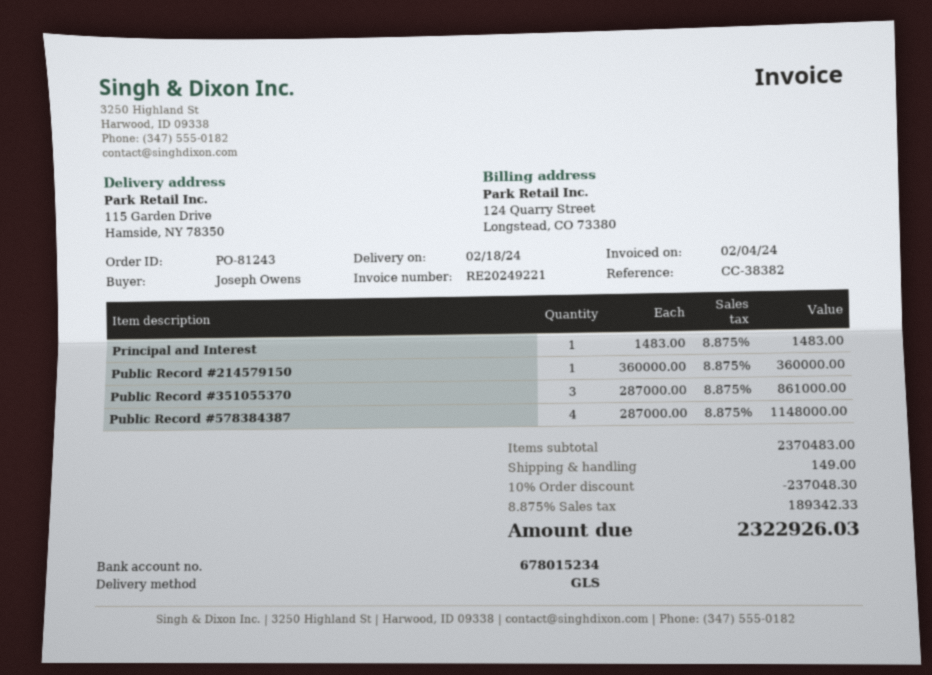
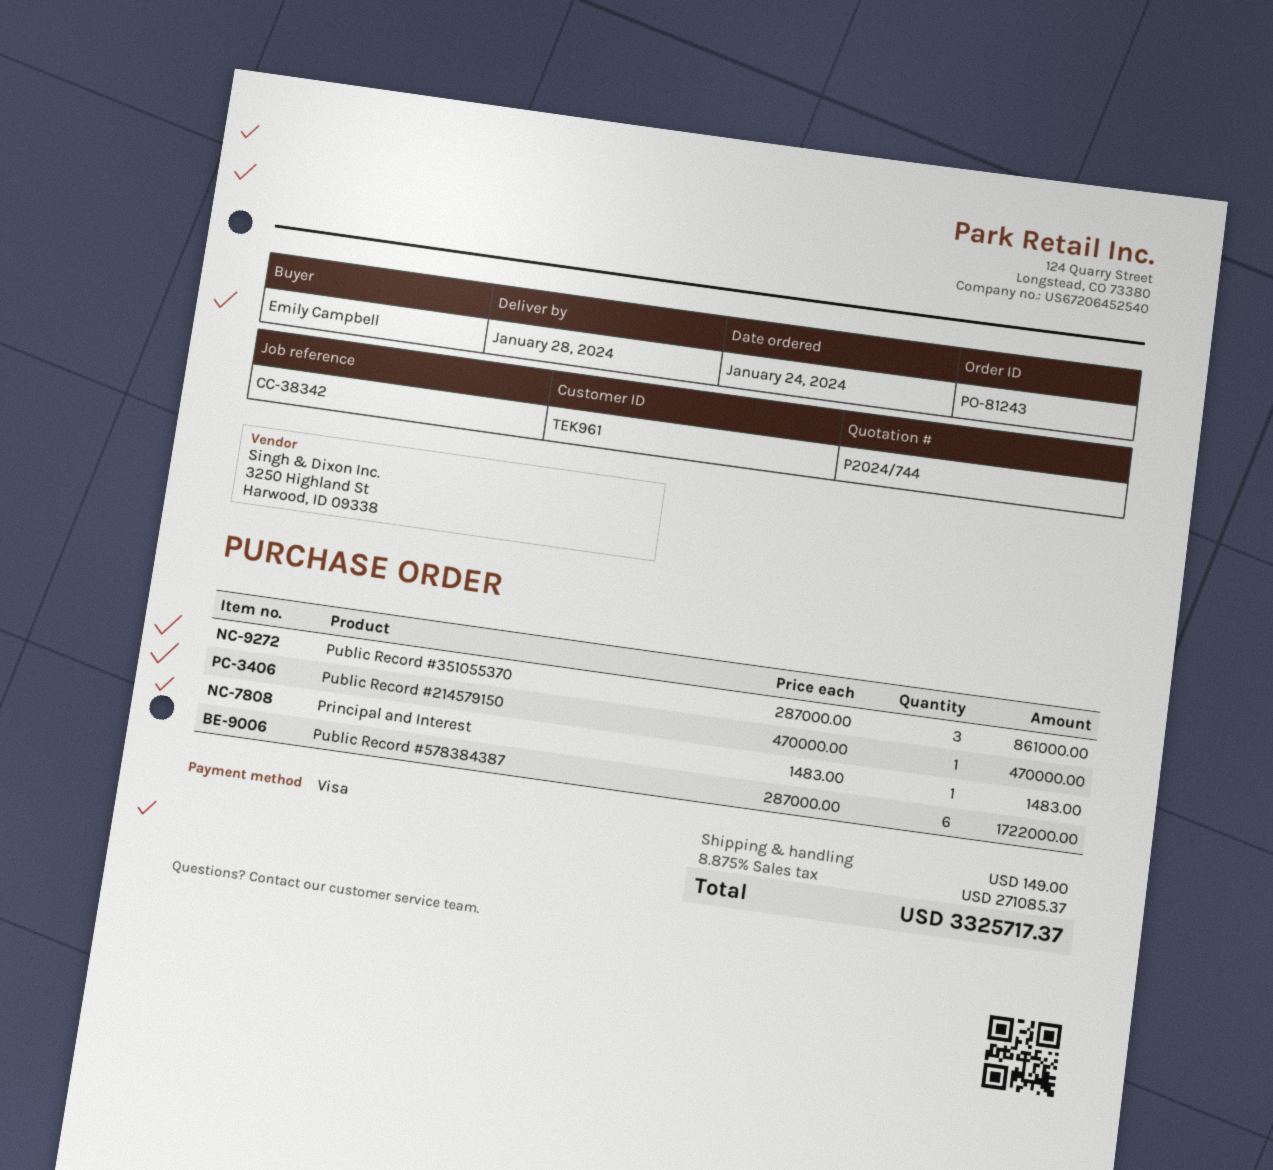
delivery date: 2024-02-18 -> 2024-01-28
reference: CC-38382 -> CC-38342
ordered by: Joseph Owens -> Emily Campbell
Public Record #214579150: 1 x 360000.00 = 360000.00 -> 1 x 470000.00 = 470000.00
Public Record #578384387: 4 x 287000.00 = 1148000.00 -> 6 x 287000.00 = 1722000.00
discount: 10% = 237048.30 -> none
tax: 8.875% = 189342.33 -> 8.875% = 271085.37
total: 2322926.03 -> 3325717.37

